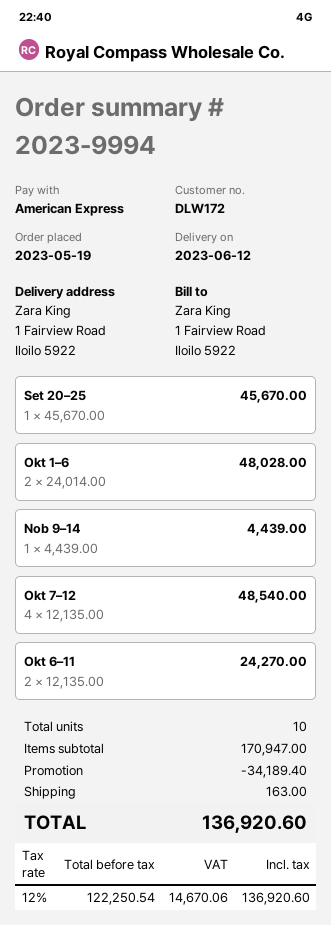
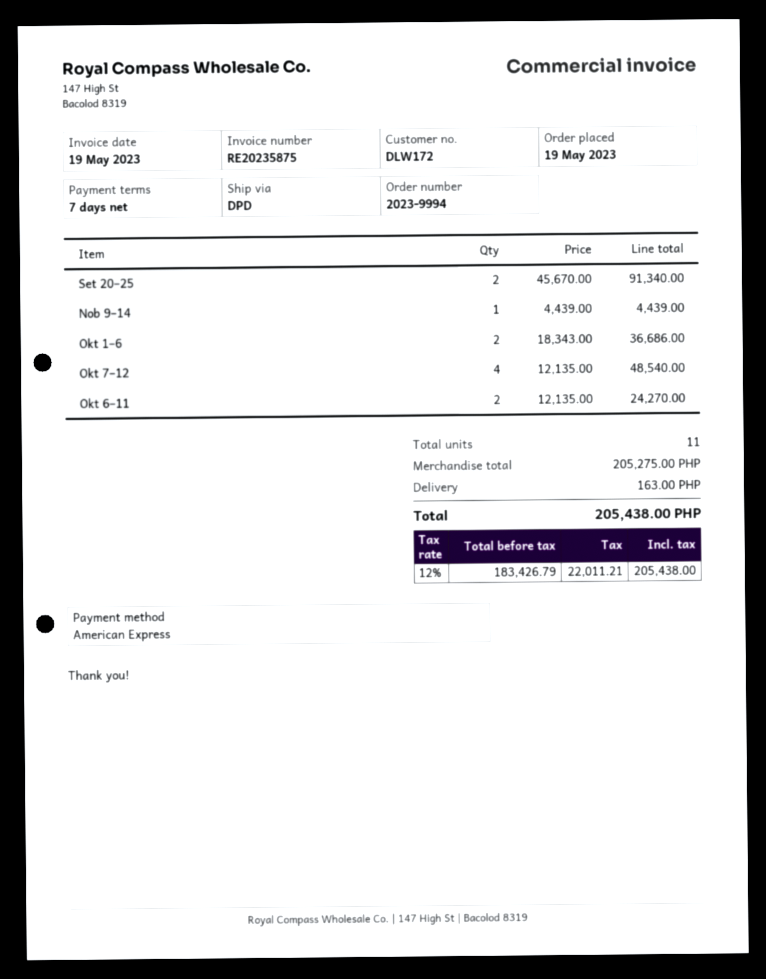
Set 20–25: 1 x 45670.00 = 45670.00 -> 2 x 45670.00 = 91340.00
Okt 1–6: 2 x 24014.00 = 48028.00 -> 2 x 18343.00 = 36686.00
total quantity: 10 -> 11
subtotal: 170947.00 -> 205275.00
discount: 34189.40 -> none
net: 122250.54 -> 183426.79
tax: 12% = 14670.06 -> 12% = 22011.21
total: 136920.60 -> 205438.00

